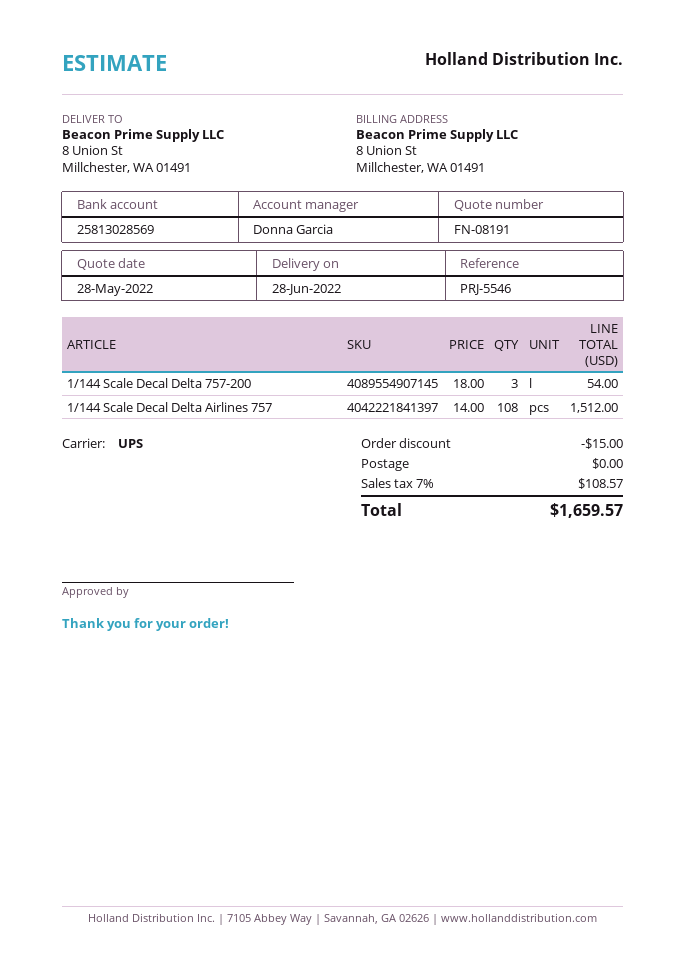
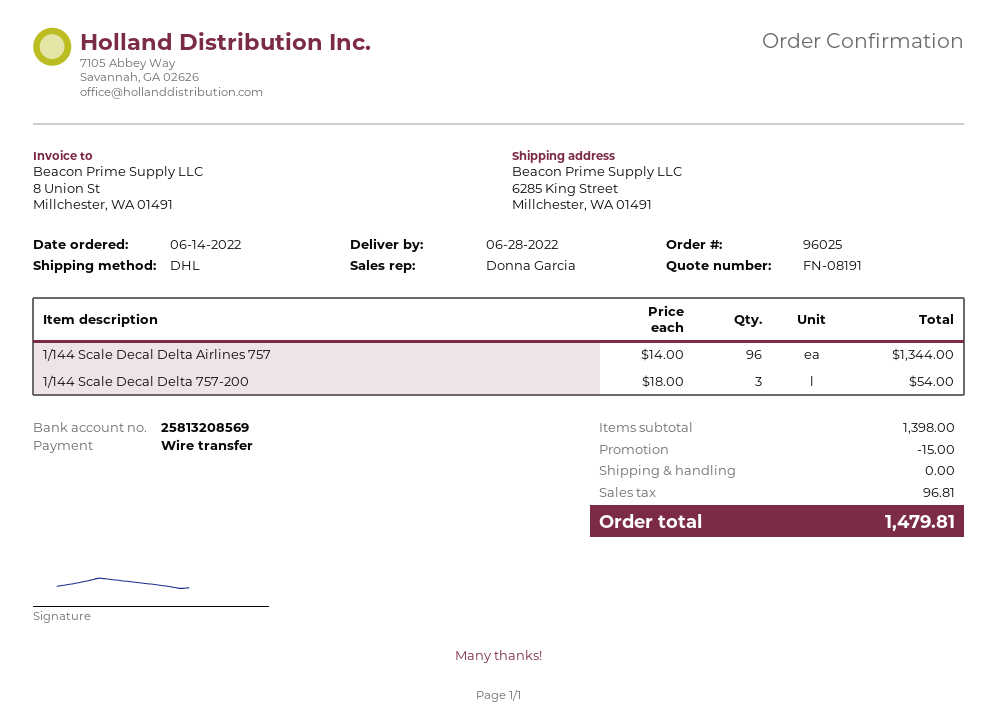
bank account: 25813028569 -> 25813208569
shipping method: UPS -> DHL
ship to: 8 Union St, Millchester, WA 01491 -> 6285 King Street, Millchester, WA 01491
1/144 Scale Decal Delta Airlines 757: 108 x 14.00 = 1512.00 -> 96 x 14.00 = 1344.00
tax: 108.57 -> 96.81
total: 1659.57 -> 1479.81

